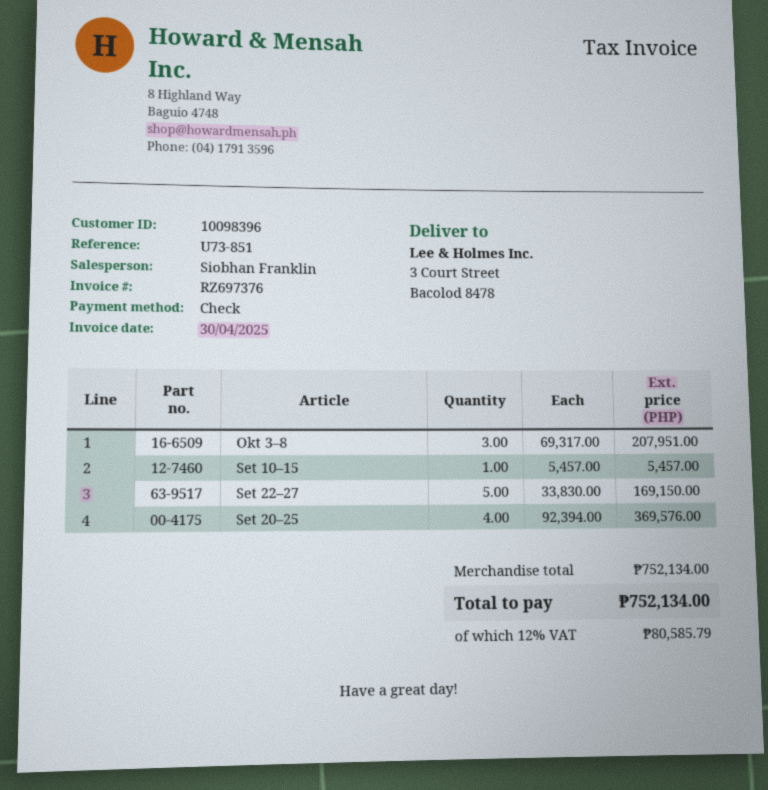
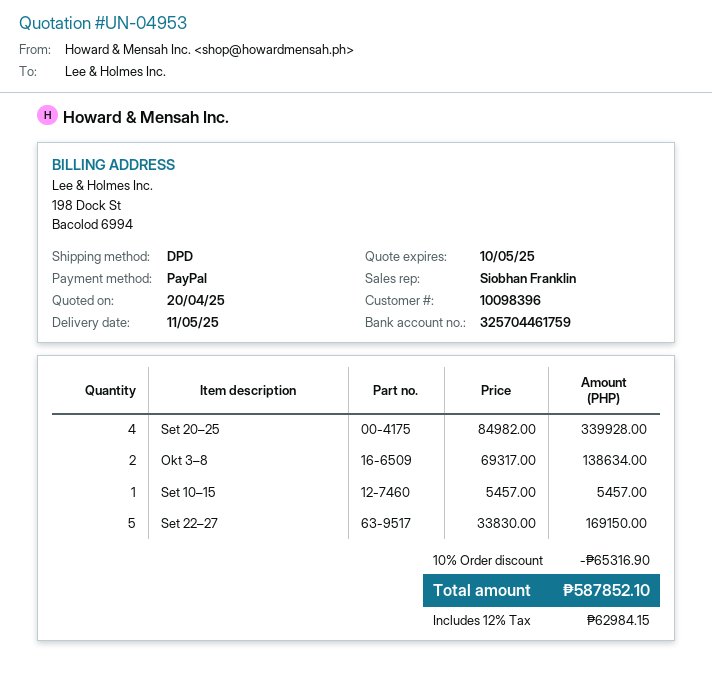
payment method: cheque -> PayPal
Okt 3–8: 3 x 69317.00 = 207951.00 -> 2 x 69317.00 = 138634.00
Set 20–25: 4 x 92394.00 = 369576.00 -> 4 x 84982.00 = 339928.00
discount: none -> 10% = 65316.90
tax: 12% = 80585.79 -> 12% = 62984.15
total: 752134.00 -> 587852.10

